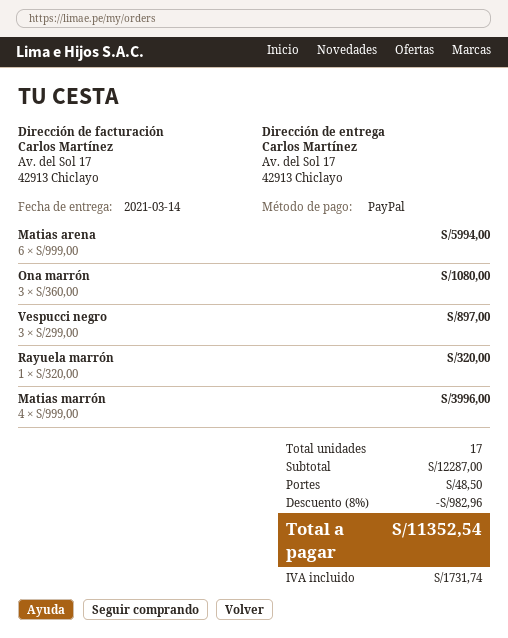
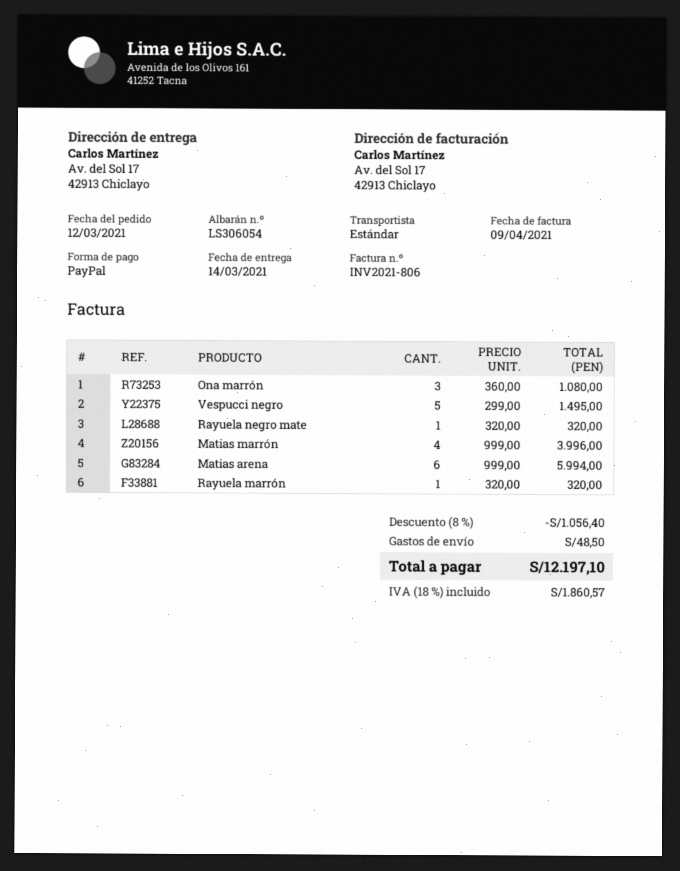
Vespucci negro: 3 x 299.00 = 897.00 -> 5 x 299.00 = 1495.00
Rayuela negro mate: none -> 1 x 320.00 = 320.00
discount: 8% = 982.96 -> 8% = 1056.40
tax: 1731.74 -> 1860.57
total: 11352.54 -> 12197.10

